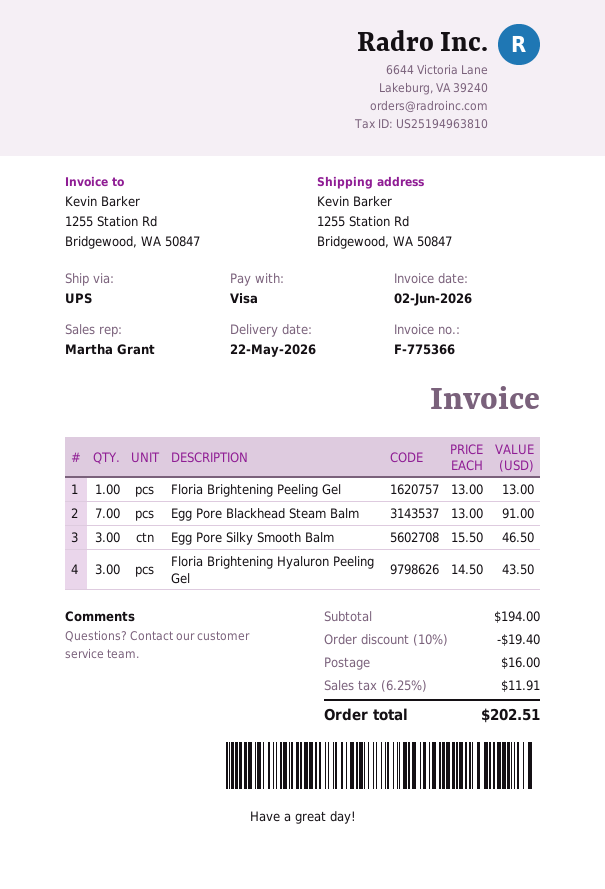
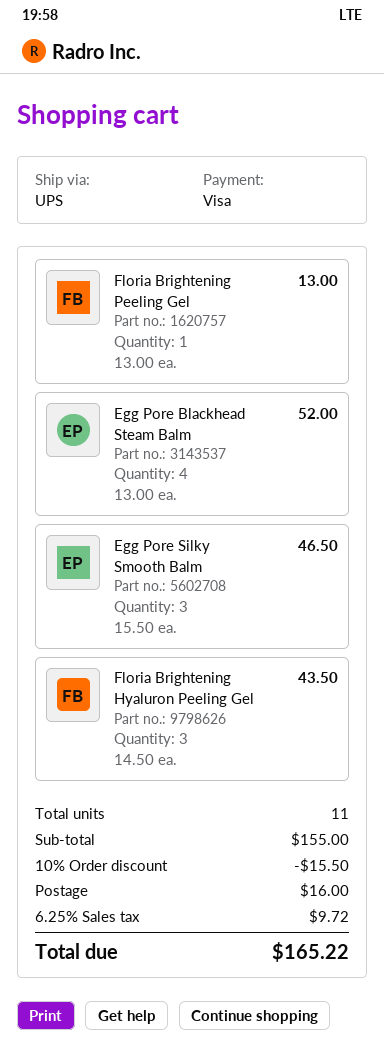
Egg Pore Blackhead Steam Balm: 7 x 13.00 = 91.00 -> 4 x 13.00 = 52.00
subtotal: 194.00 -> 155.00
discount: 10% = 19.40 -> 10% = 15.50
tax: 6.25% = 11.91 -> 6.25% = 9.72
total: 202.51 -> 165.22

